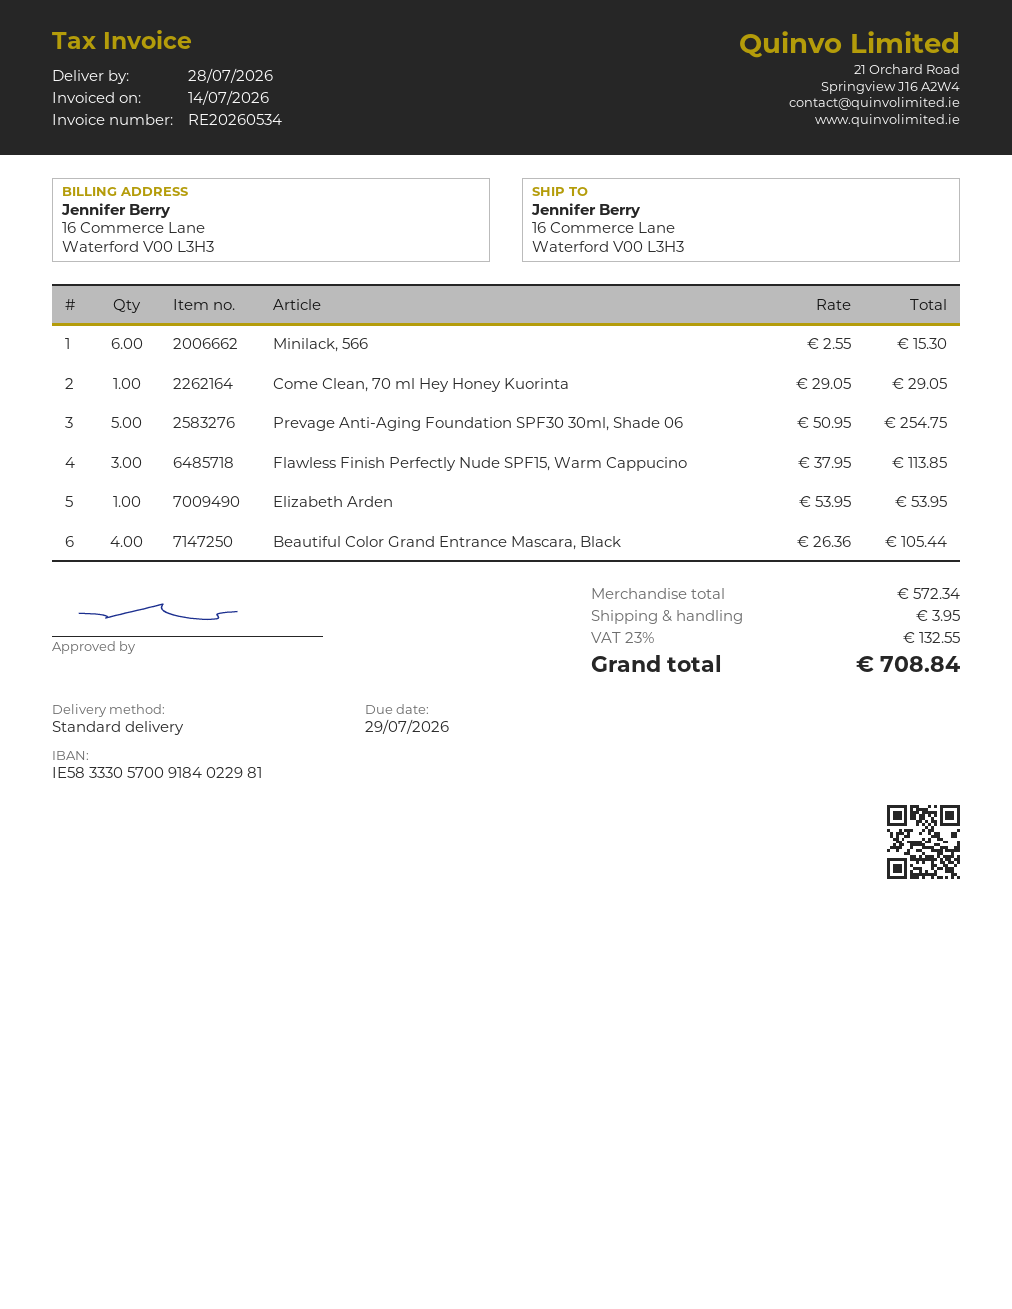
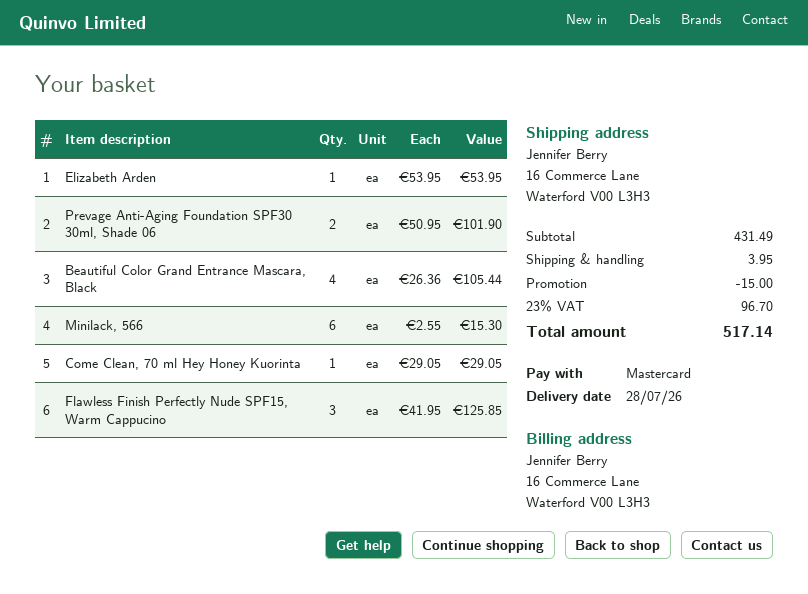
Prevage Anti-Aging Foundation SPF30 30ml, Shade 06: 5 x 50.95 = 254.75 -> 2 x 50.95 = 101.90
Flawless Finish Perfectly Nude SPF15, Warm Cappucino: 3 x 37.95 = 113.85 -> 3 x 41.95 = 125.85
subtotal: 572.34 -> 431.49
discount: none -> 15.00
tax: 23% = 132.55 -> 23% = 96.70
total: 708.84 -> 517.14

